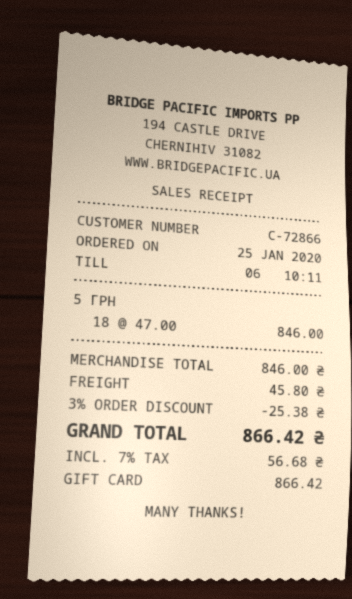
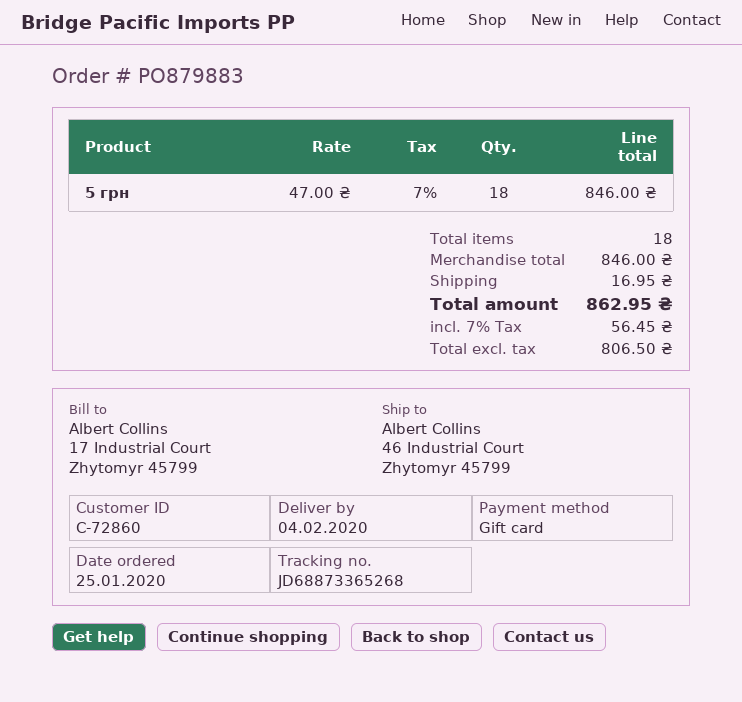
customer number: C-72866 -> C-72860
discount: 3% = 25.38 -> none
shipping: 45.80 -> 16.95
tax: 7% = 56.68 -> 7% = 56.45
total: 866.42 -> 862.95

